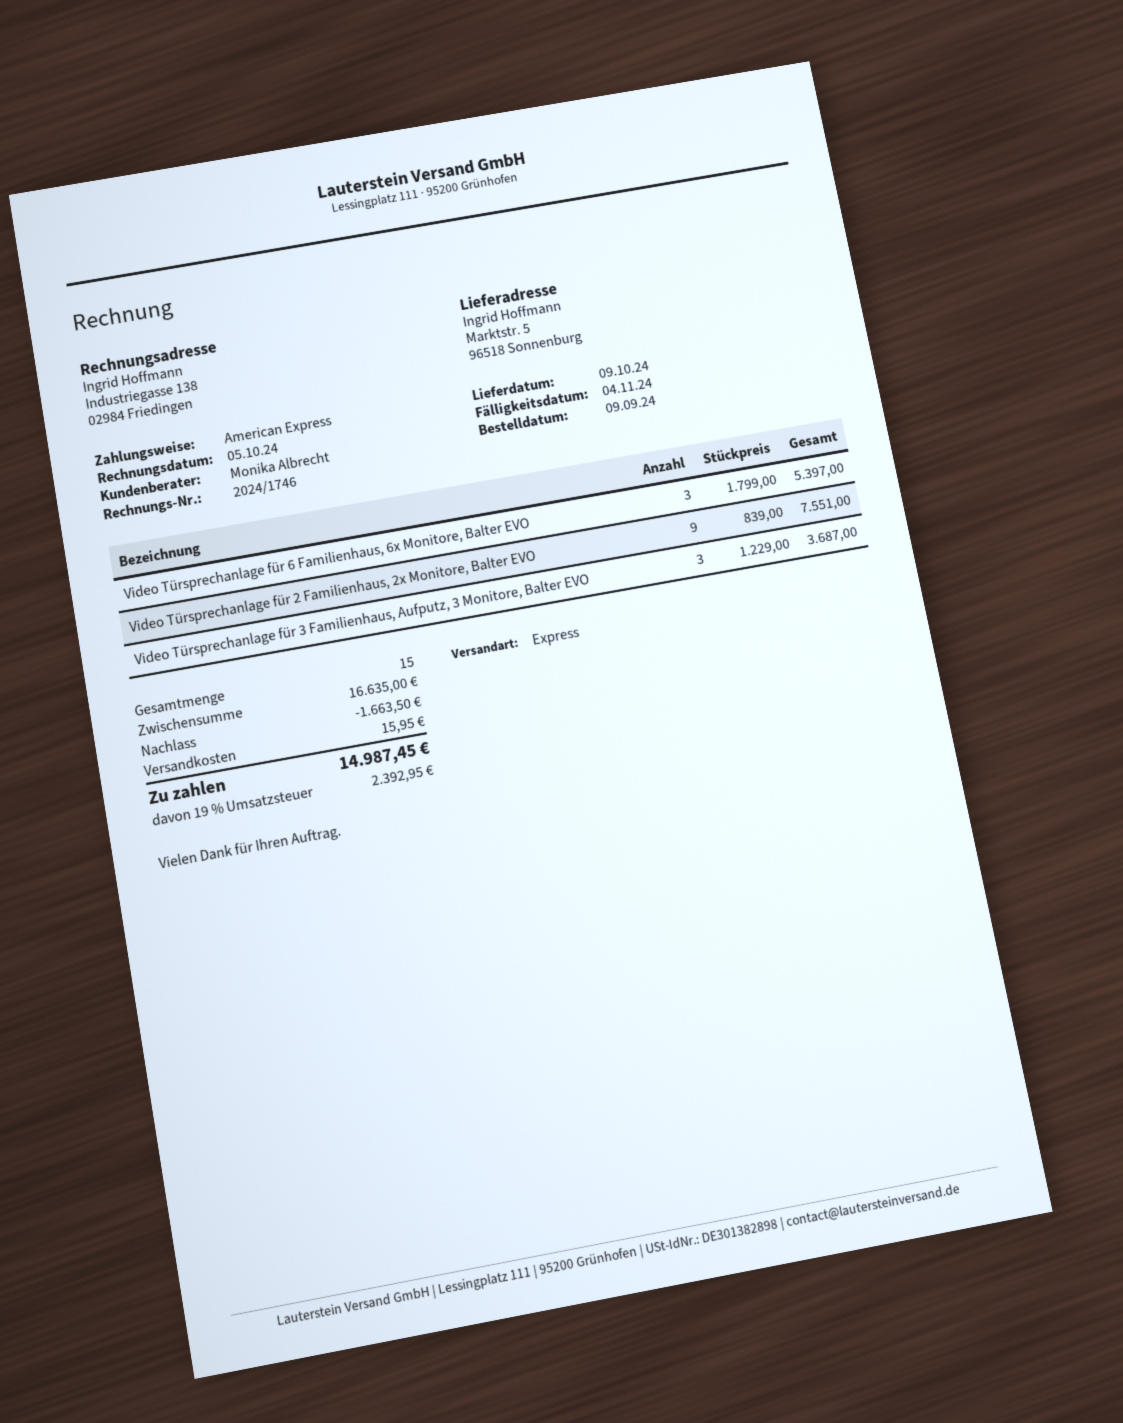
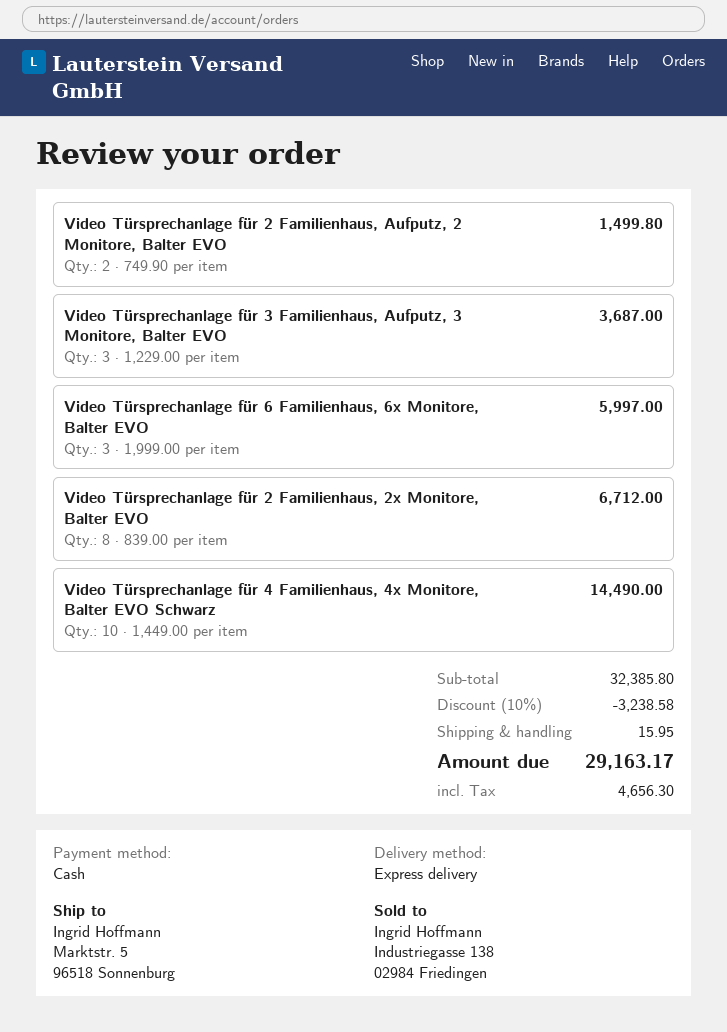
payment method: American Express -> cash
Video Türsprechanlage für 6 Familienhaus, 6x Monitore, Balter EVO: 3 x 1799.00 = 5397.00 -> 3 x 1999.00 = 5997.00
Video Türsprechanlage für 2 Familienhaus, 2x Monitore, Balter EVO: 9 x 839.00 = 7551.00 -> 8 x 839.00 = 6712.00
Video Türsprechanlage für 2 Familienhaus, Aufputz, 2 Monitore, Balter EVO: none -> 2 x 749.90 = 1499.80
Video Türsprechanlage für 4 Familienhaus, 4x Monitore, Balter EVO Schwarz: none -> 10 x 1449.00 = 14490.00
subtotal: 16635.00 -> 32385.80
discount: 1663.50 -> 3238.58
tax: 2392.95 -> 4656.30
total: 14987.45 -> 29163.17

